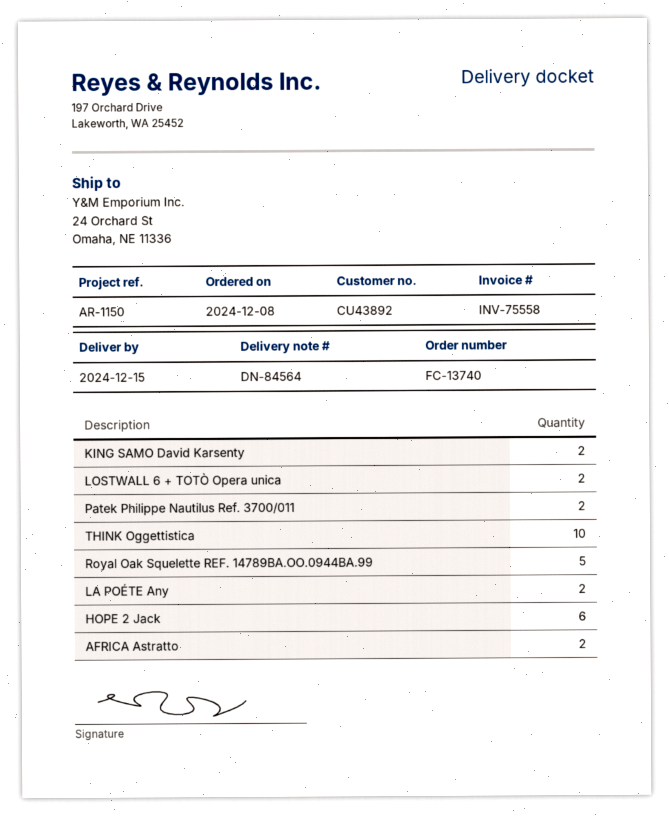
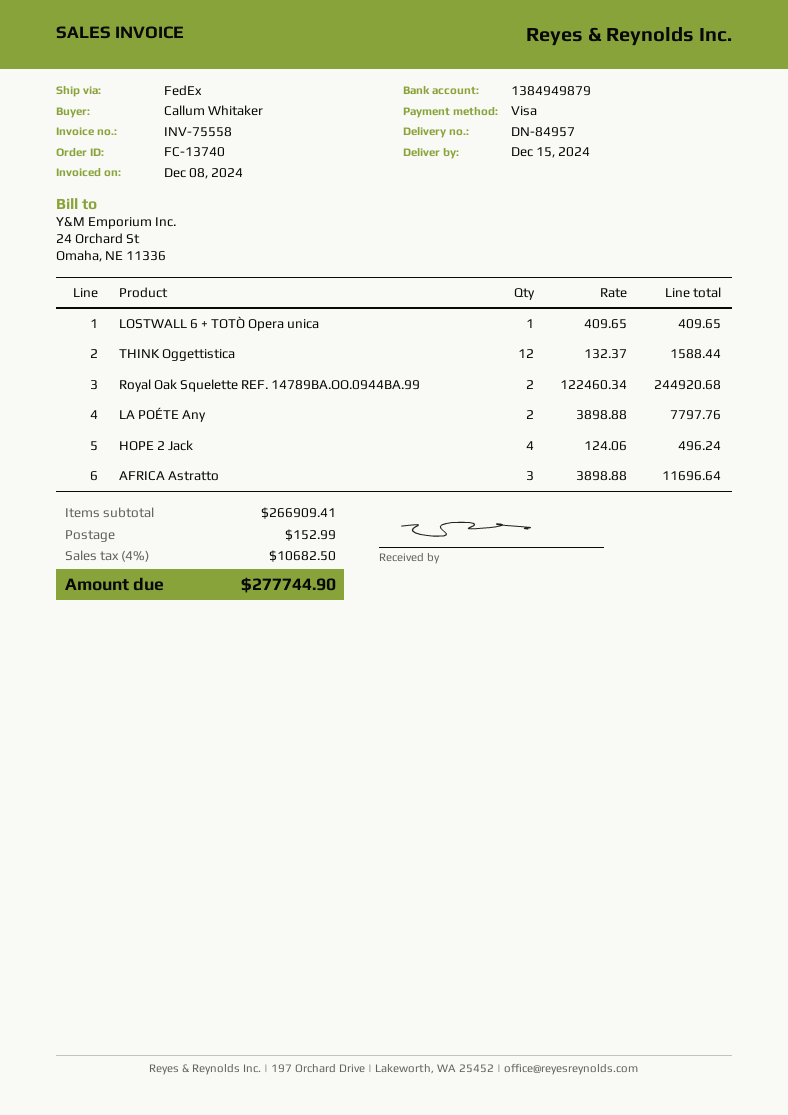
delivery note number: DN-84564 -> DN-84957
KING SAMO David Karsenty: 2 -> none
LOSTWALL 6 + TOTÒ Opera unica: 2 -> 1
Patek Philippe Nautilus Ref. 3700/011: 2 -> none
THINK Oggettistica: 10 -> 12
Royal Oak Squelette REF. 14789BA.OO.0944BA.99: 5 -> 2
HOPE 2 Jack: 6 -> 4
AFRICA Astratto: 2 -> 3

